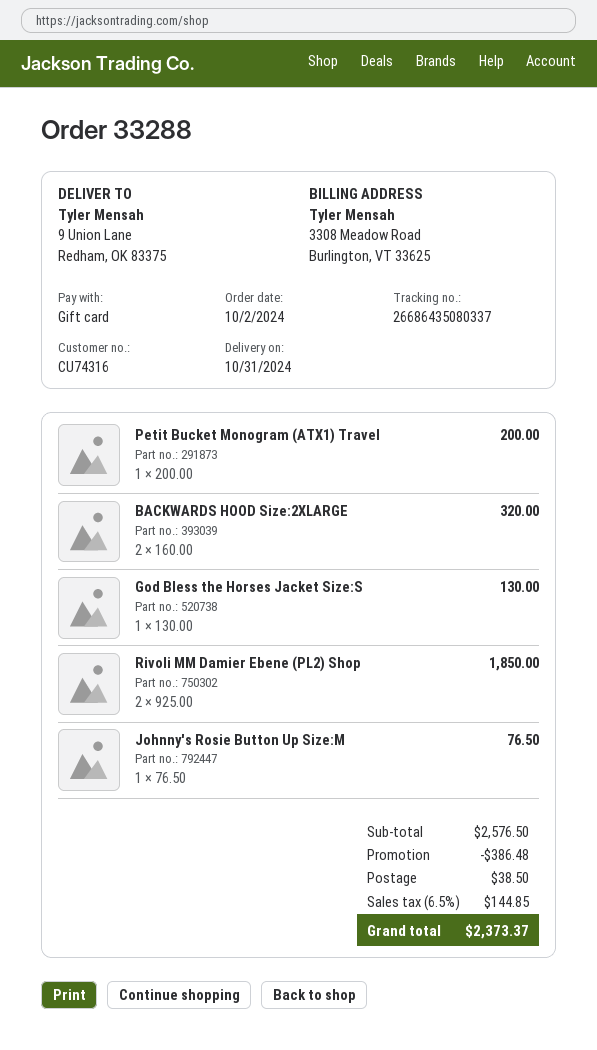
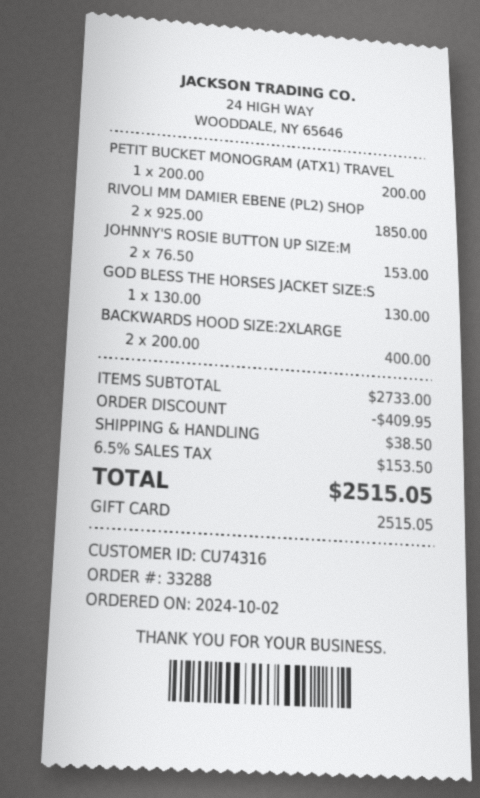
BACKWARDS HOOD Size:2XLARGE: 2 x 160.00 = 320.00 -> 2 x 200.00 = 400.00
Johnny's Rosie Button Up Size:M: 1 x 76.50 = 76.50 -> 2 x 76.50 = 153.00
subtotal: 2576.50 -> 2733.00
discount: 386.48 -> 409.95
tax: 6.5% = 144.85 -> 6.5% = 153.50
total: 2373.37 -> 2515.05

